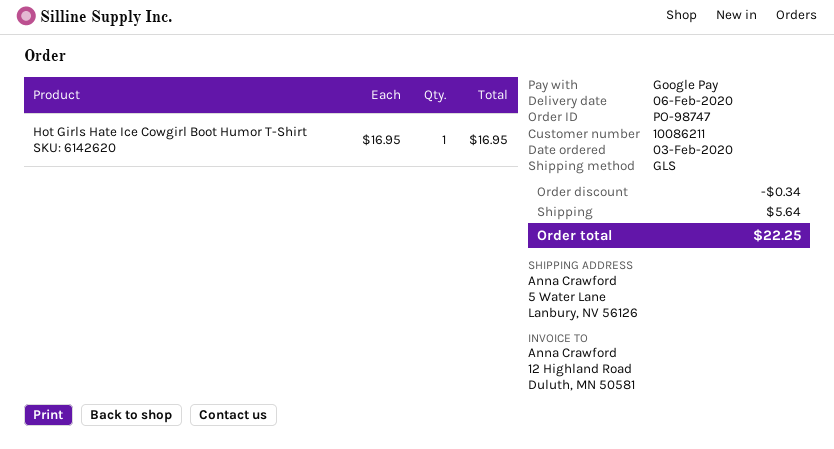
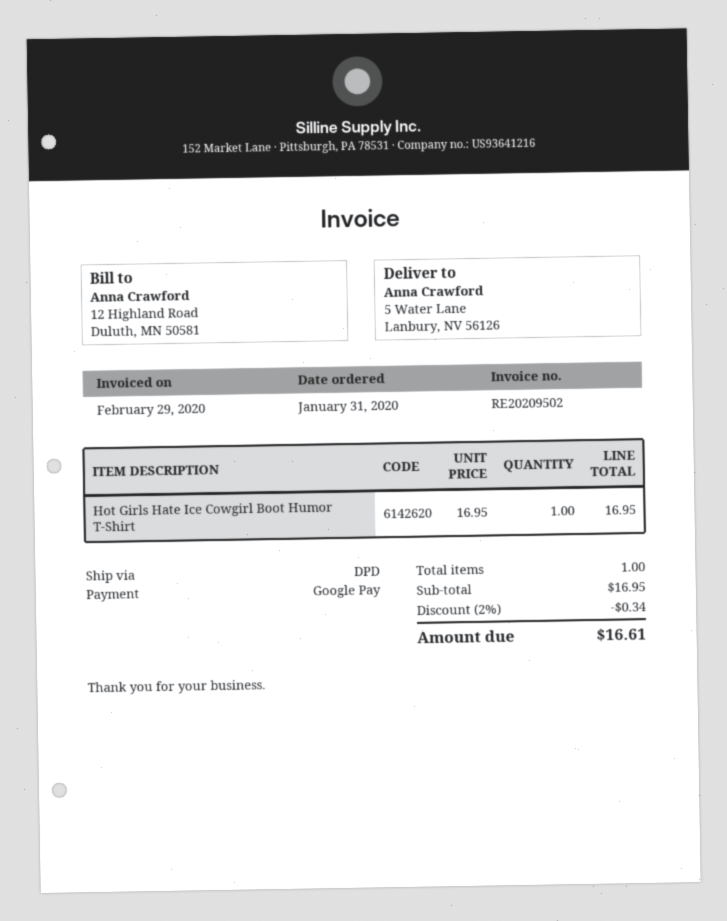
order date: 2020-02-03 -> 2020-01-31
shipping method: GLS -> DPD
shipping: 5.64 -> none
total: 22.25 -> 16.61

